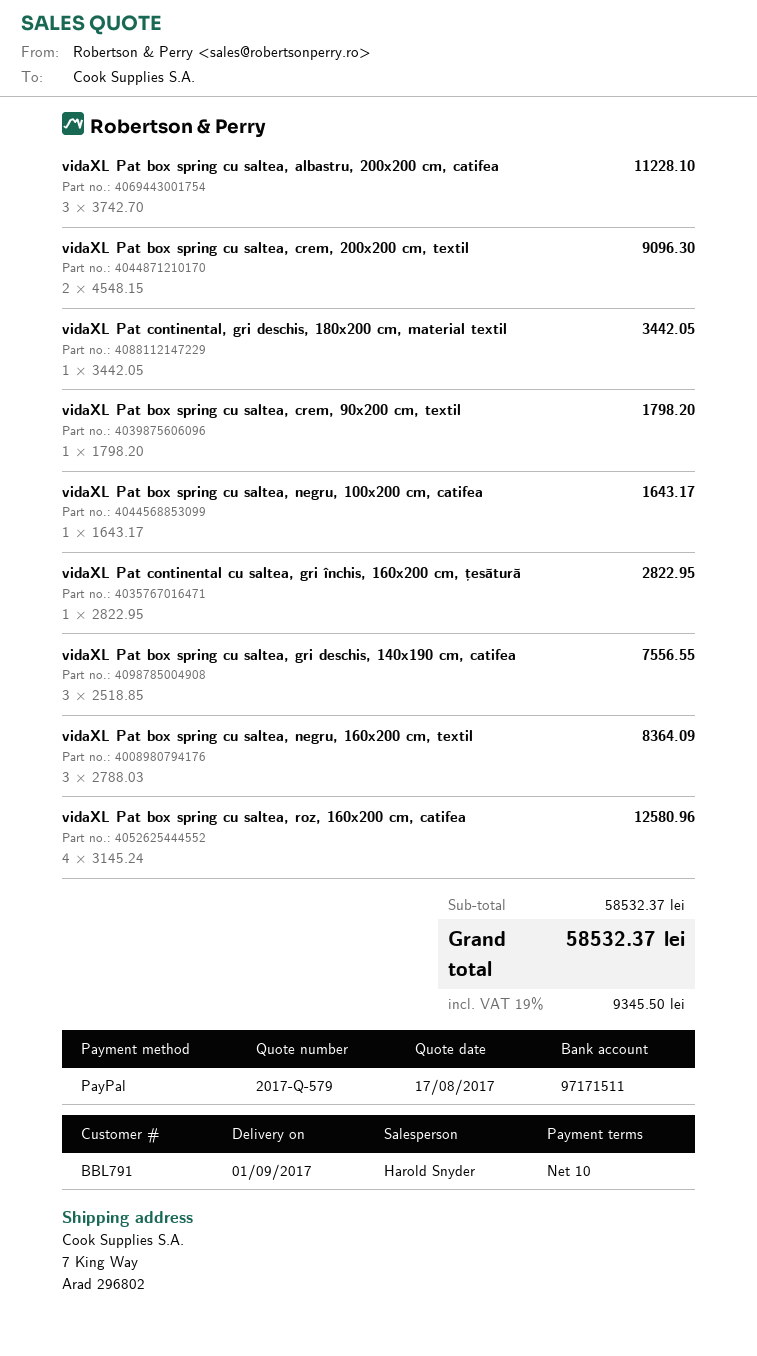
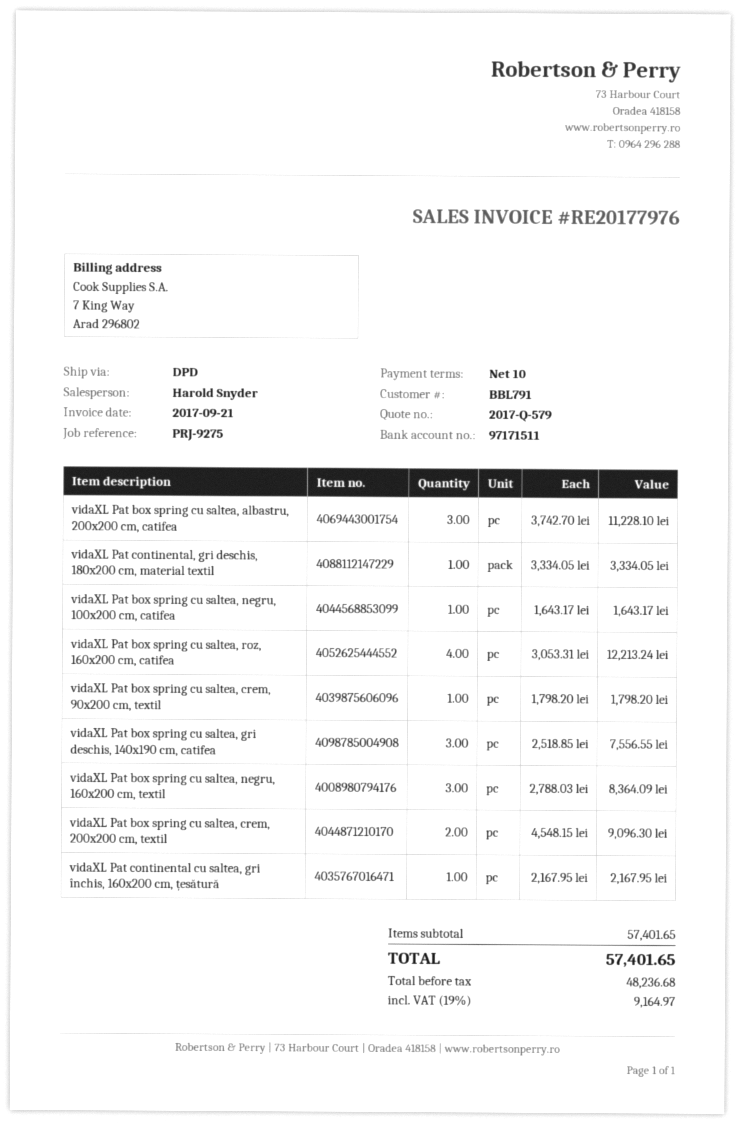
vidaXL Pat continental, gri deschis, 180x200 cm, material textil: 1 x 3442.05 = 3442.05 -> 1 x 3334.05 = 3334.05
vidaXL Pat continental cu saltea, gri închis, 160x200 cm, țesătură: 1 x 2822.95 = 2822.95 -> 1 x 2167.95 = 2167.95
vidaXL Pat box spring cu saltea, roz, 160x200 cm, catifea: 4 x 3145.24 = 12580.96 -> 4 x 3053.31 = 12213.24
subtotal: 58532.37 -> 57401.65
tax: 19% = 9345.50 -> 19% = 9164.97
total: 58532.37 -> 57401.65

